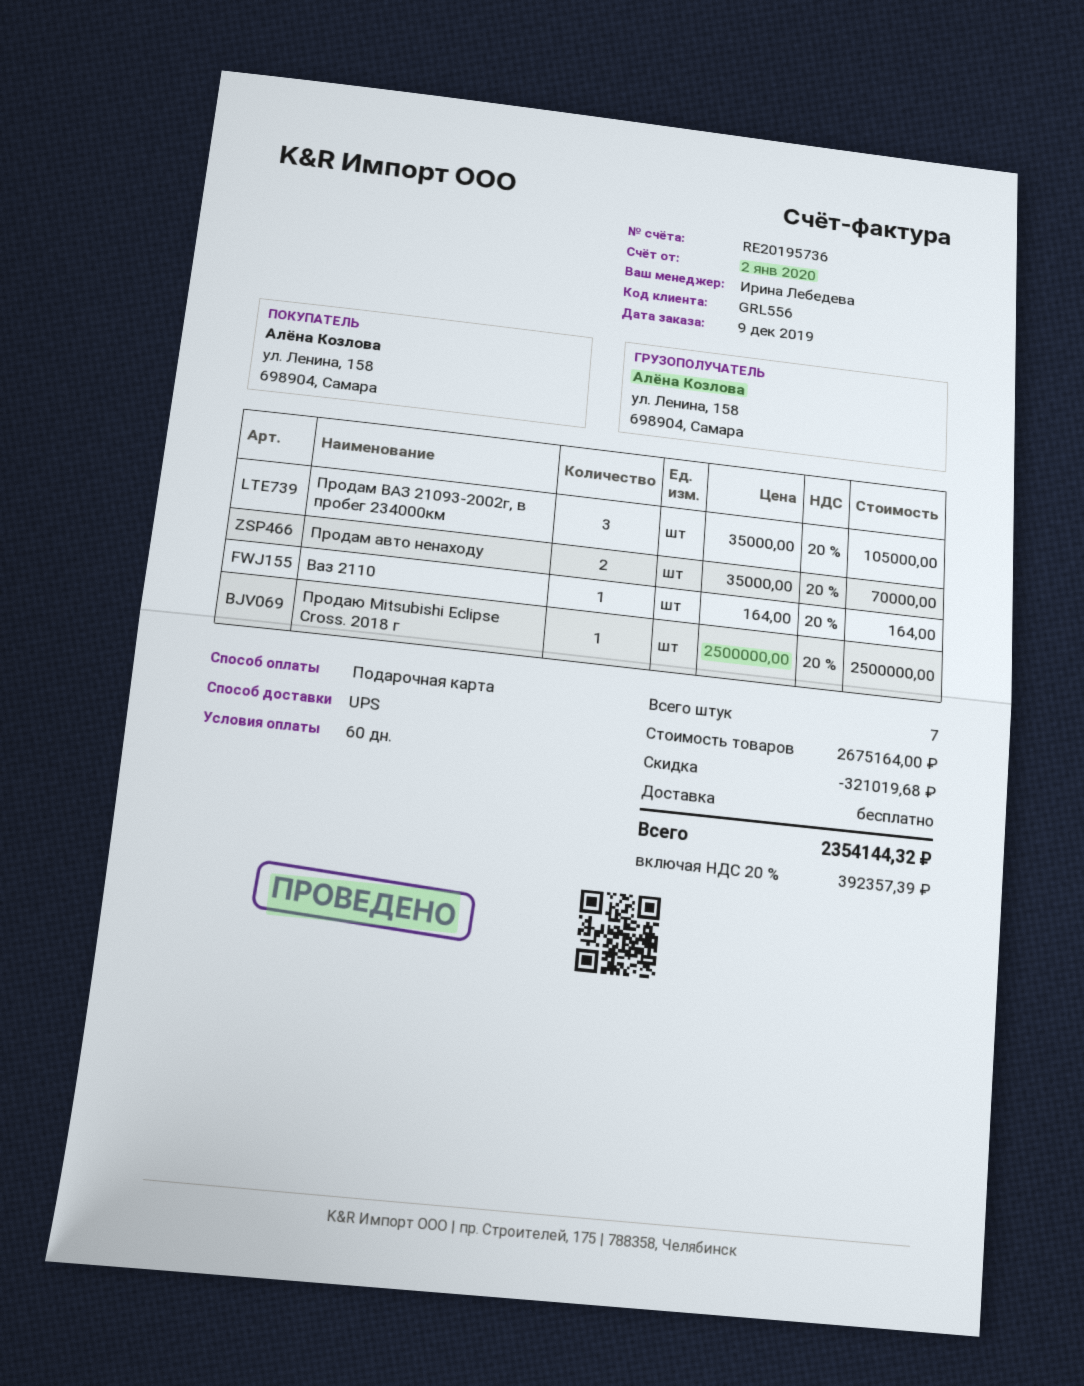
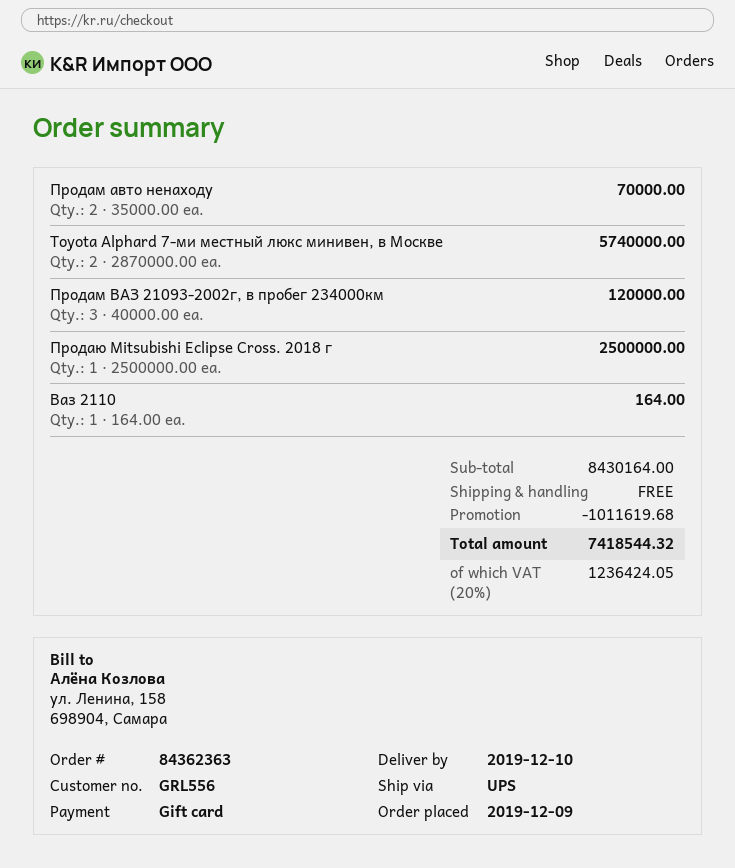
Продам ВАЗ 21093-2002г, в пробег 234000км: 3 x 35000.00 = 105000.00 -> 3 x 40000.00 = 120000.00
Toyota Alphard 7-ми местный люкс минивен, в Москве: none -> 2 x 2870000.00 = 5740000.00
subtotal: 2675164.00 -> 8430164.00
discount: 321019.68 -> 1011619.68
tax: 20% = 392357.39 -> 20% = 1236424.05
total: 2354144.32 -> 7418544.32

